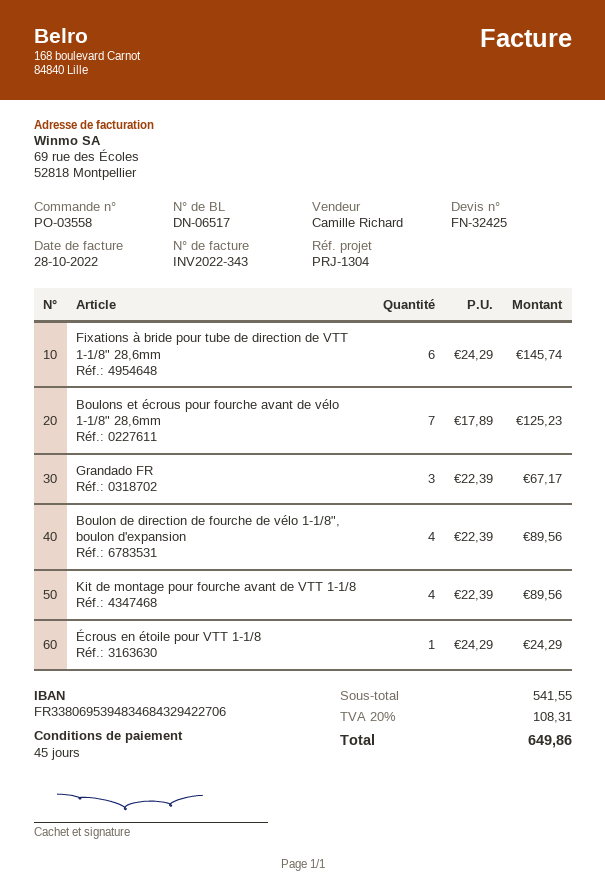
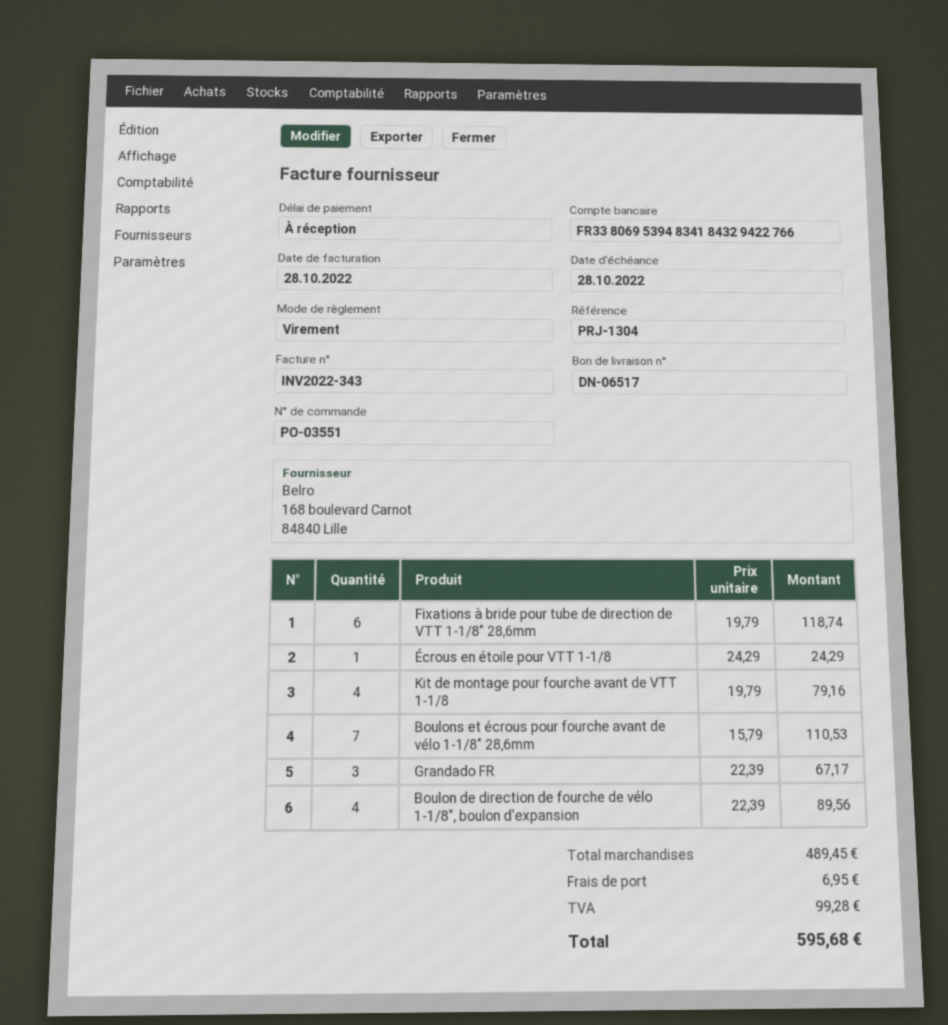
order number: PO-03558 -> PO-03551
payment terms: 45 days -> on receipt
bank account: FR3380695394834684329422706 -> FR3380695394834184329422766
Fixations à bride pour tube de direction de VTT 1-1/8" 28,6mm: 6 x 24.29 = 145.74 -> 6 x 19.79 = 118.74
Boulons et écrous pour fourche avant de vélo 1-1/8" 28,6mm: 7 x 17.89 = 125.23 -> 7 x 15.79 = 110.53
Kit de montage pour fourche avant de VTT 1-1/8: 4 x 22.39 = 89.56 -> 4 x 19.79 = 79.16
subtotal: 541.55 -> 489.45
shipping: none -> 6.95
tax: 108.31 -> 99.28
total: 649.86 -> 595.68

